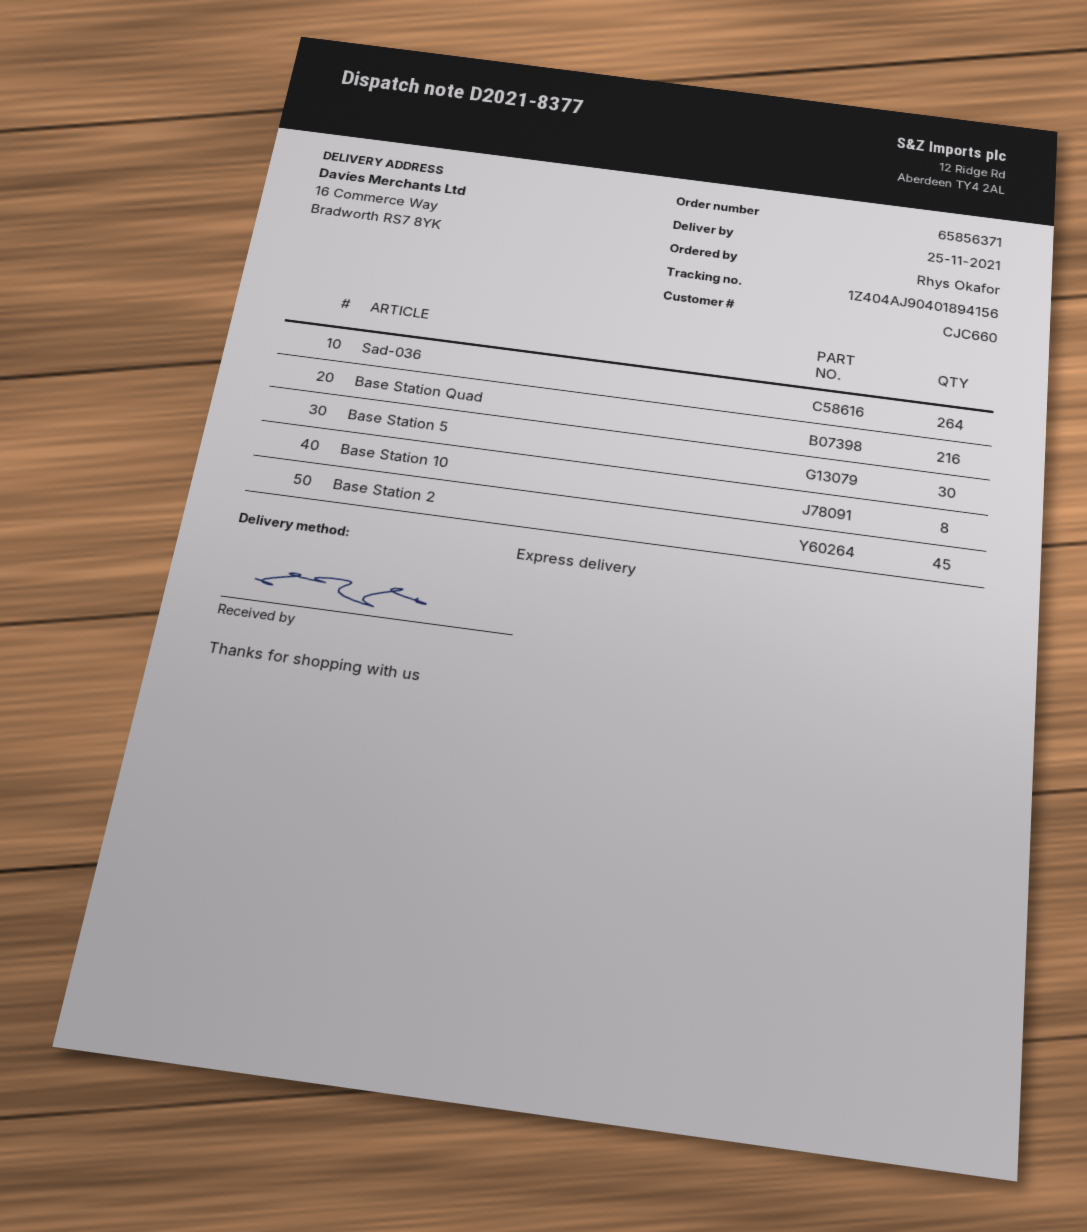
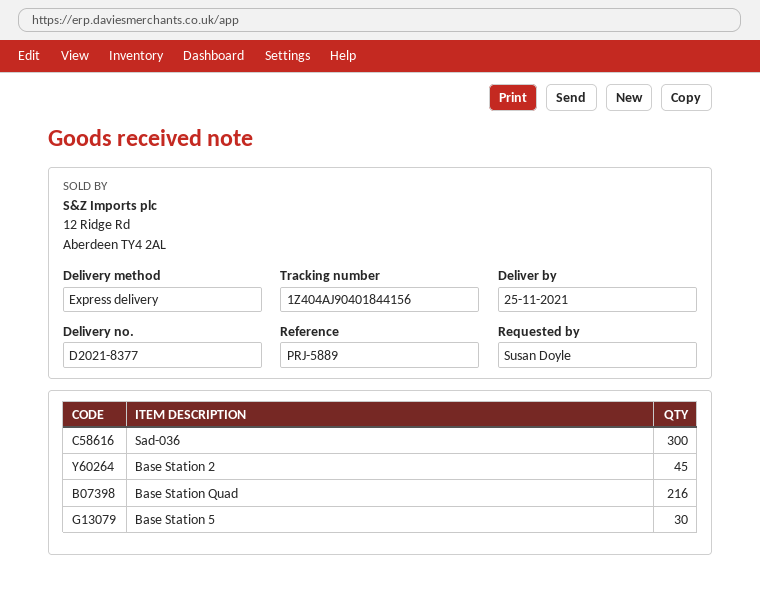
ordered by: Rhys Okafor -> Susan Doyle
tracking number: 1Z404AJ90401894156 -> 1Z404AJ90401844156
Sad-036: 264 -> 300
Base Station 10: 8 -> none

